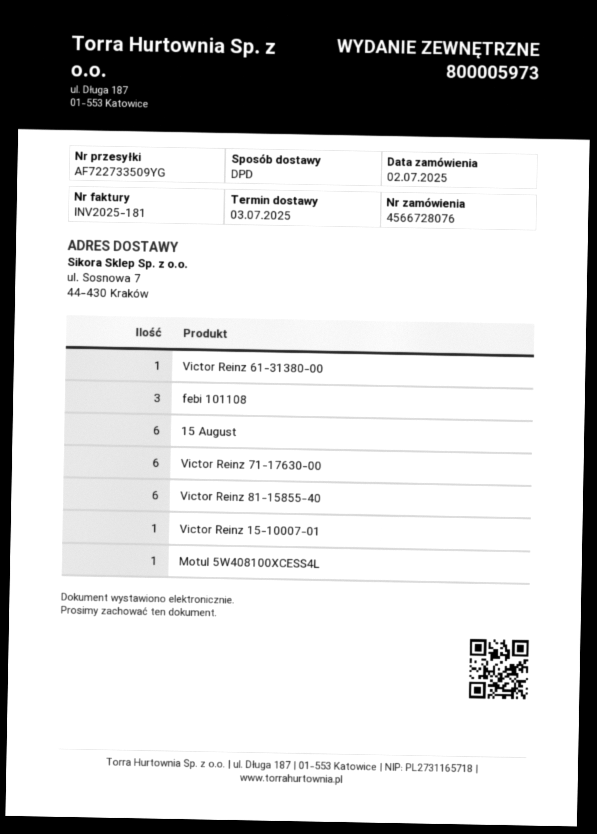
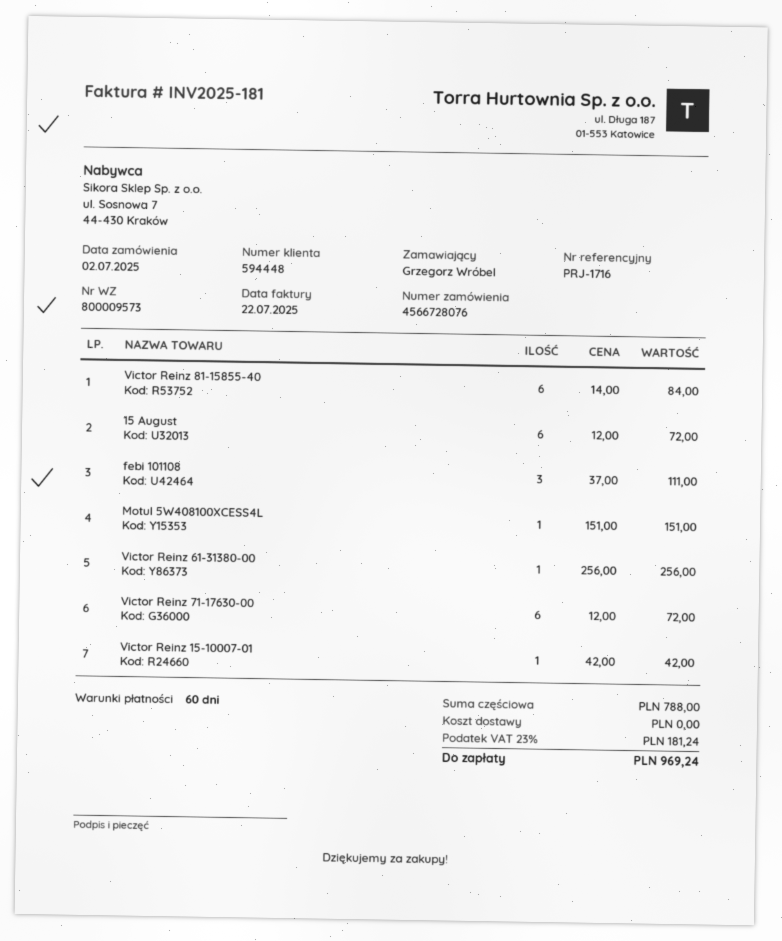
delivery note number: 800005973 -> 800009573

